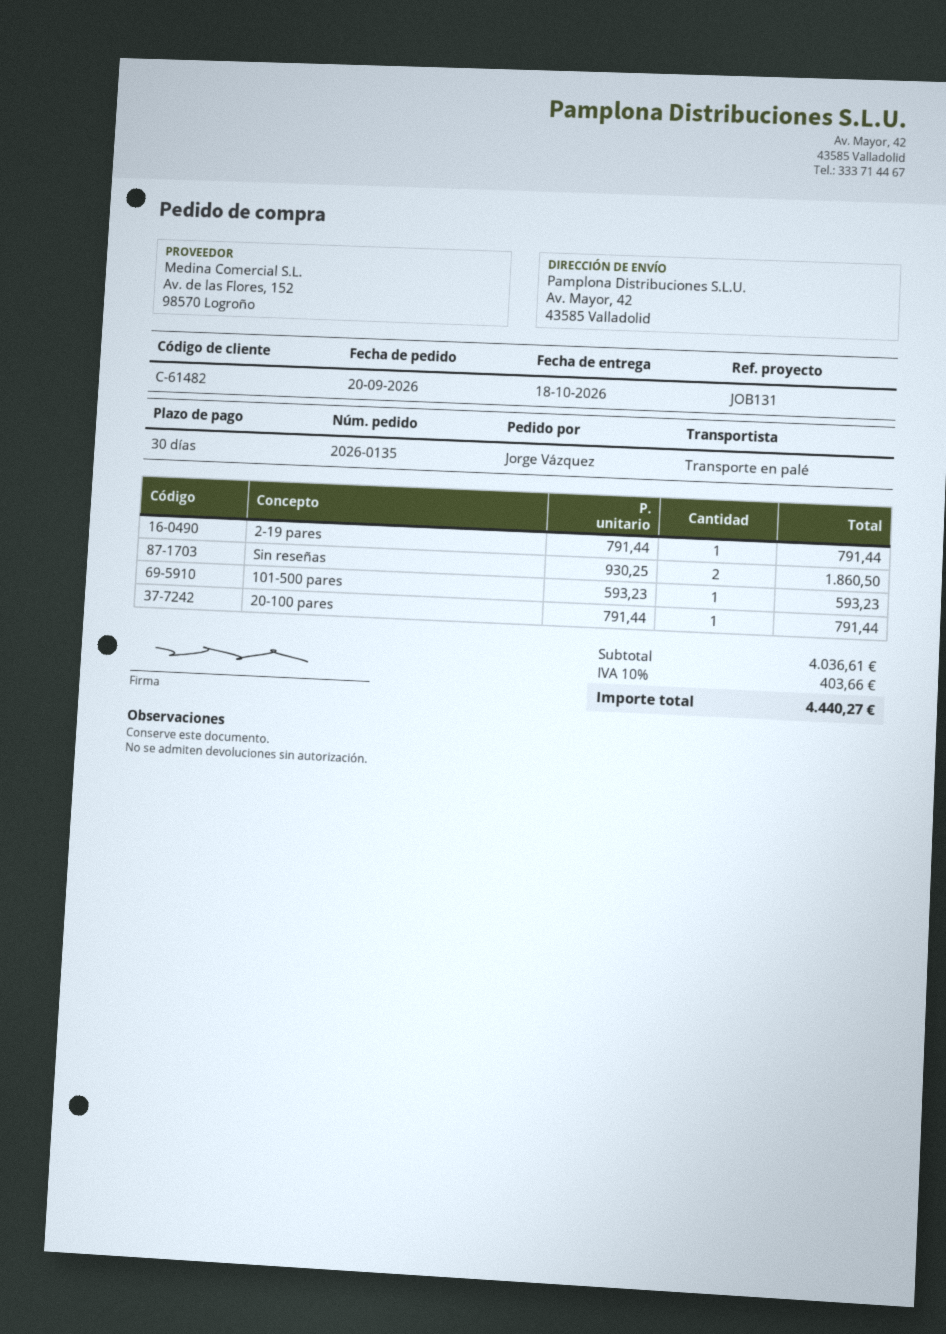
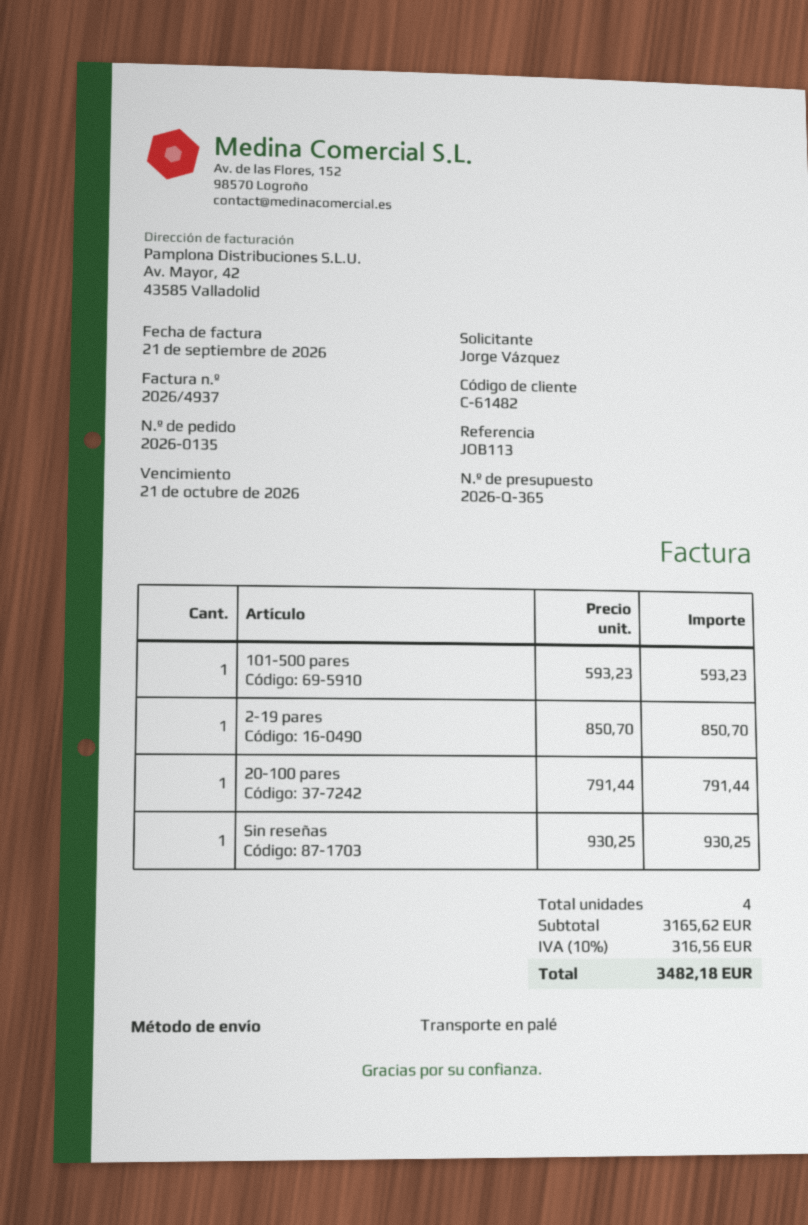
reference: JOB131 -> JOB113
2-19 pares: 1 x 791.44 = 791.44 -> 1 x 850.70 = 850.70
Sin reseñas: 2 x 930.25 = 1860.50 -> 1 x 930.25 = 930.25
subtotal: 4036.61 -> 3165.62
tax: 10% = 403.66 -> 10% = 316.56
total: 4440.27 -> 3482.18

